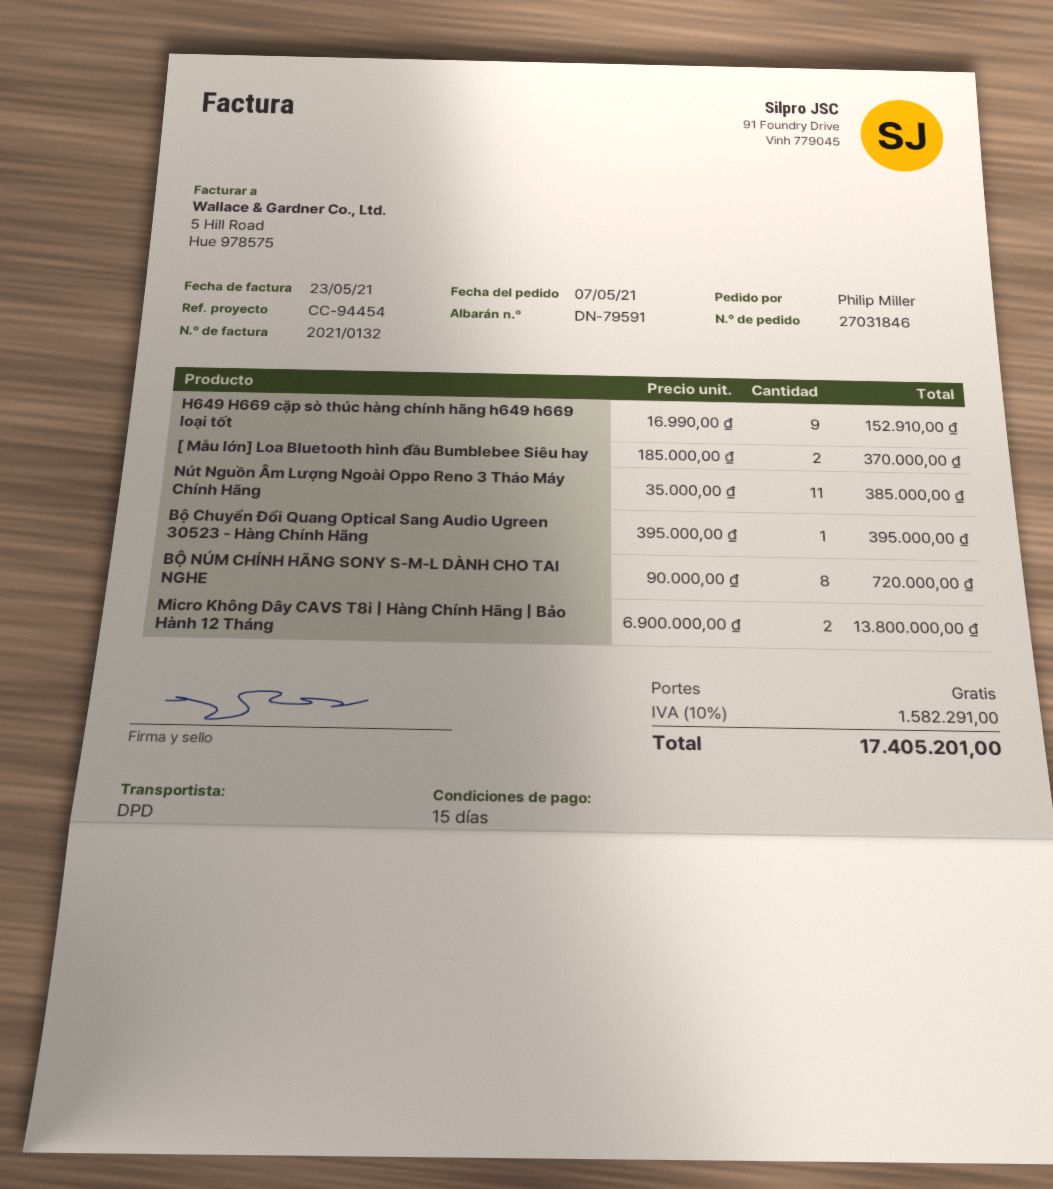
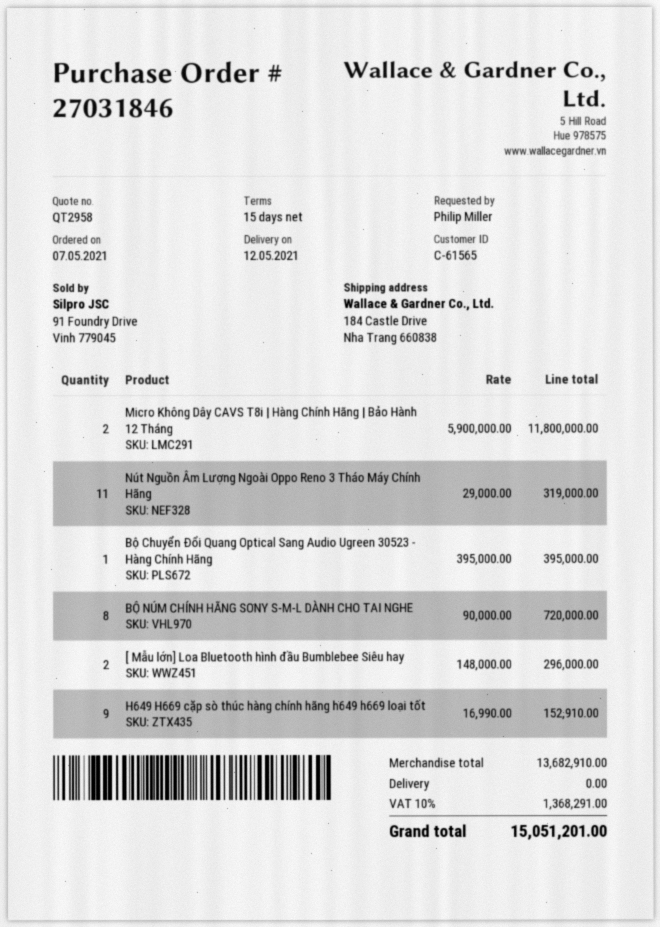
[ Mẫu lớn] Loa Bluetooth hình đầu Bumblebee Siêu hay: 2 x 185000.00 = 370000.00 -> 2 x 148000.00 = 296000.00
Nút Nguồn Âm Lượng Ngoài Oppo Reno 3 Tháo Máy Chính Hãng: 11 x 35000.00 = 385000.00 -> 11 x 29000.00 = 319000.00
Micro Không Dây CAVS T8i | Hàng Chính Hãng | Bảo Hành 12 Tháng: 2 x 6900000.00 = 13800000.00 -> 2 x 5900000.00 = 11800000.00
tax: 10% = 1582291.00 -> 10% = 1368291.00
total: 17405201.00 -> 15051201.00

